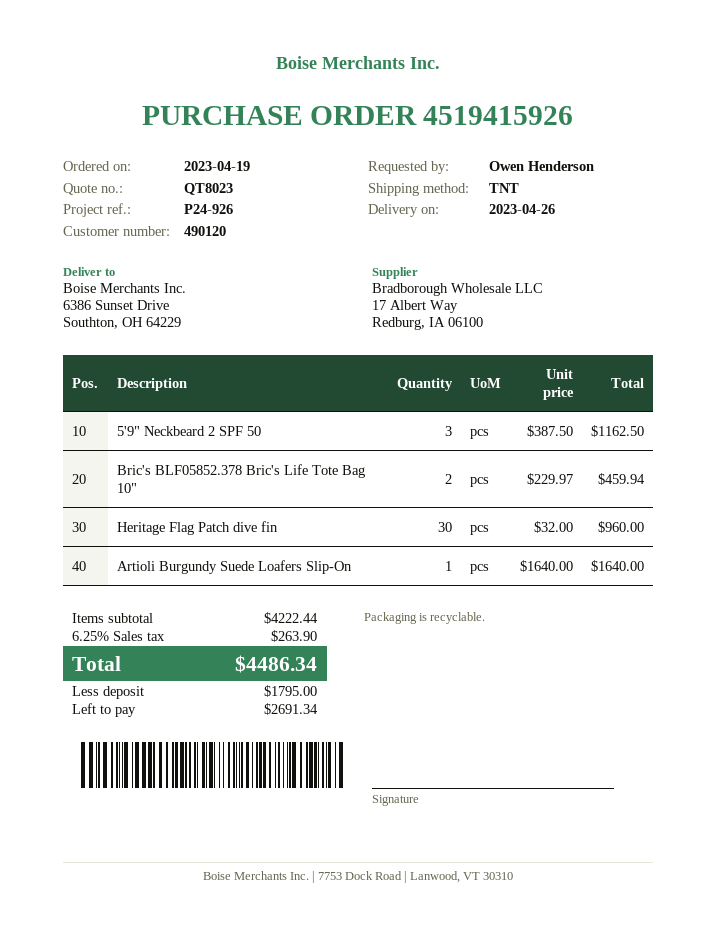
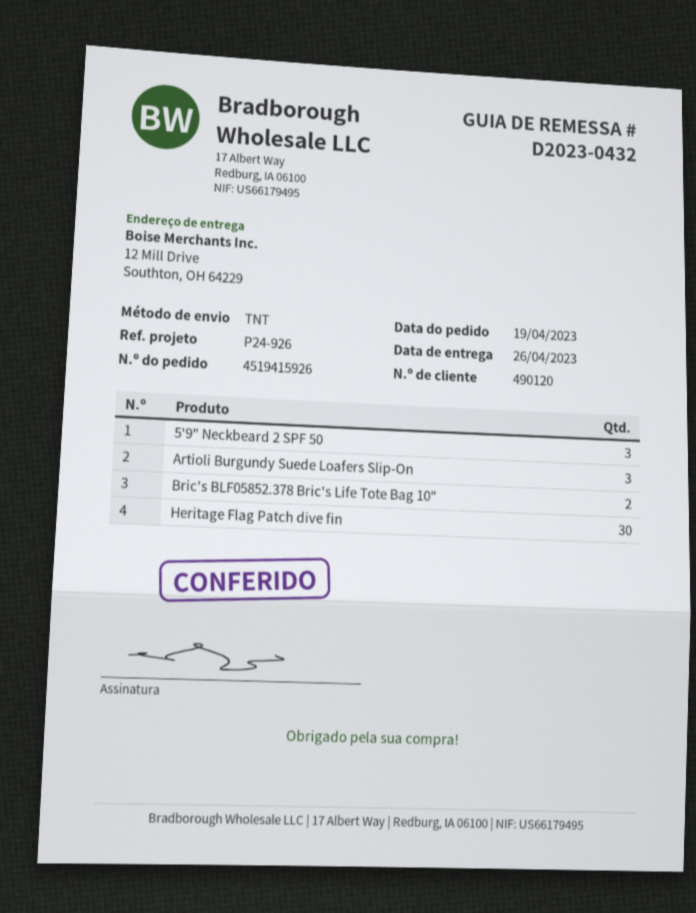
ship to: 6386 Sunset Drive, Southton, OH 64229 -> 12 Mill Drive, Southton, OH 64229
Artioli Burgundy Suede Loafers Slip-On: 1 -> 3

